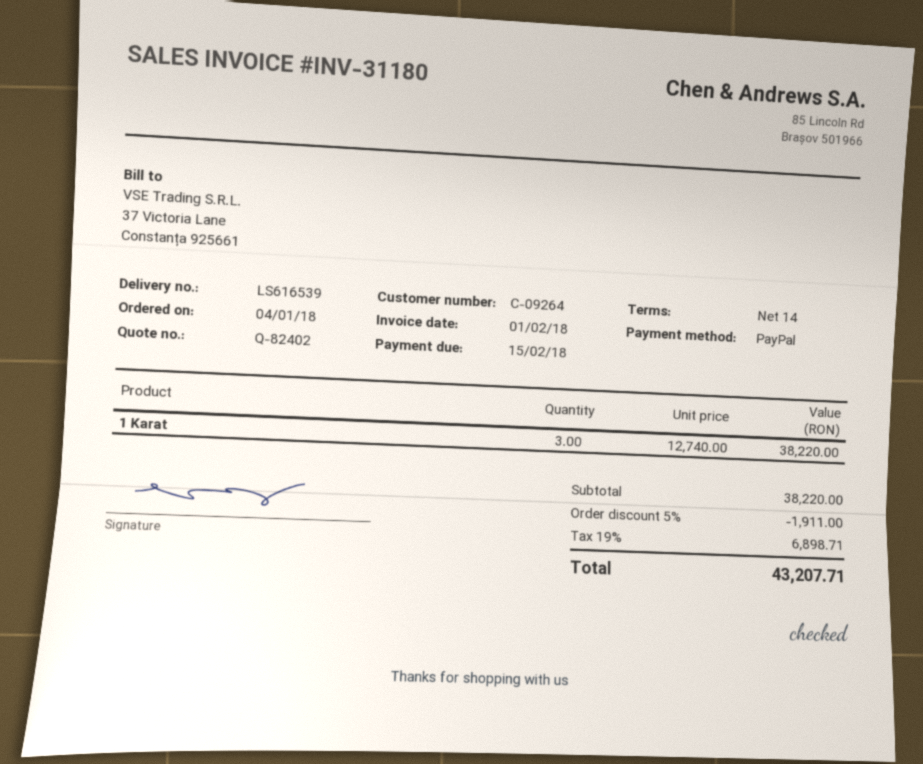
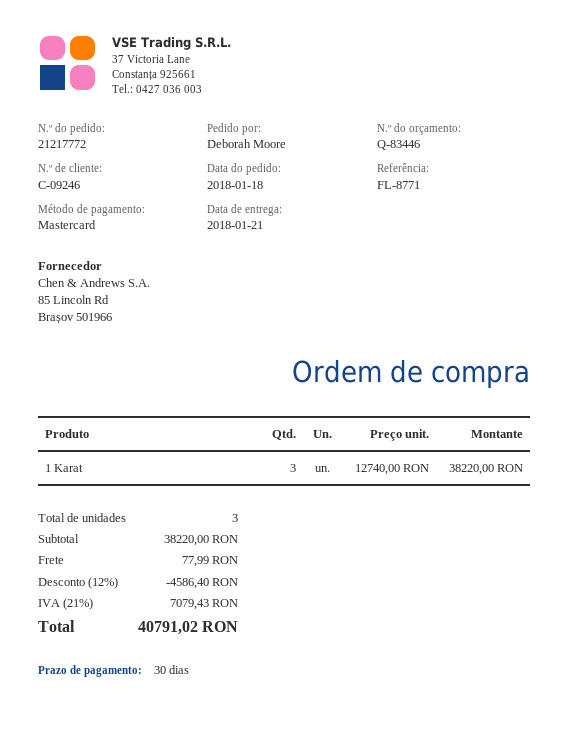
quote number: Q-82402 -> Q-83446
order date: 2018-01-04 -> 2018-01-18
payment terms: 14 days -> 30 days
customer number: C-09264 -> C-09246
payment method: PayPal -> Mastercard
discount: 5% = 1911.00 -> 12% = 4586.40
shipping: none -> 77.99
tax: 19% = 6898.71 -> 21% = 7079.43
total: 43207.71 -> 40791.02

